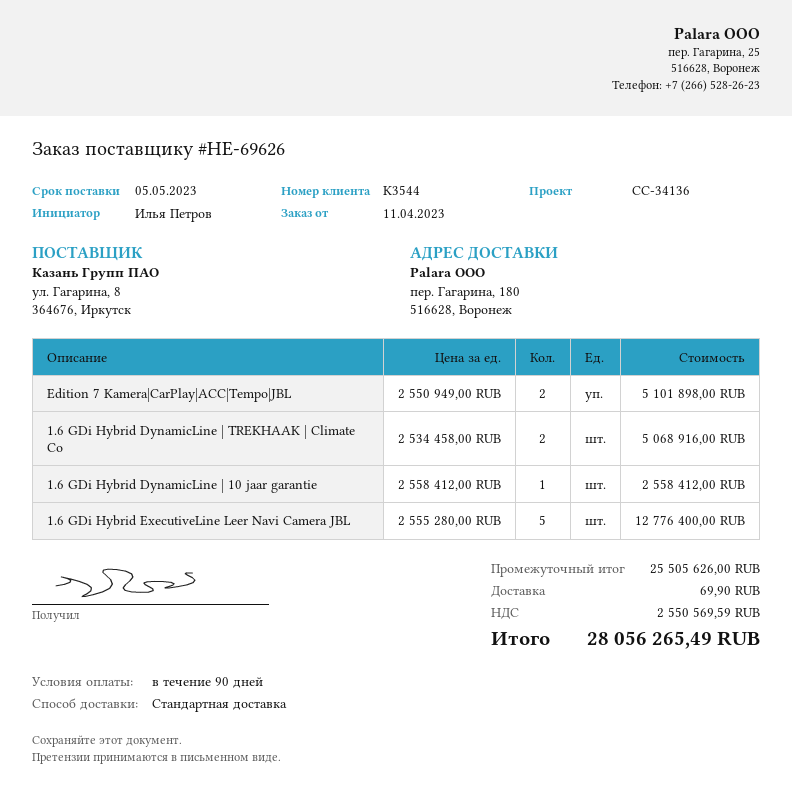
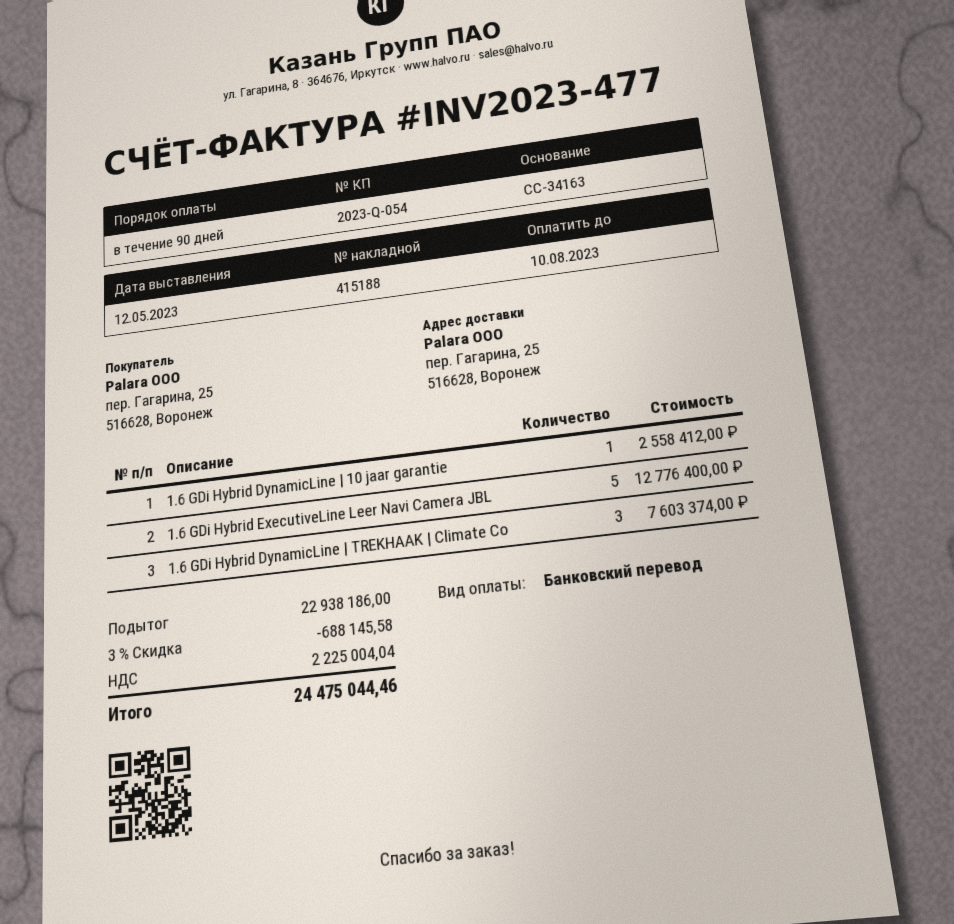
reference: CC-34136 -> CC-34163
ship to: пер. Гагарина, 180, 516628, Воронеж -> пер. Гагарина, 25, 516628, Воронеж
Edition 7 Kamera|CarPlay|ACC|Tempo|JBL: 2 for 5101898.00 -> none
1.6 GDi Hybrid DynamicLine | TREKHAAK | Climate Co: 2 for 5068916.00 -> 3 for 7603374.00
subtotal: 25505626.00 -> 22938186.00
discount: none -> 3% = 688145.58
shipping: 69.90 -> none
tax: 2550569.59 -> 2225004.04
total: 28056265.49 -> 24475044.46

